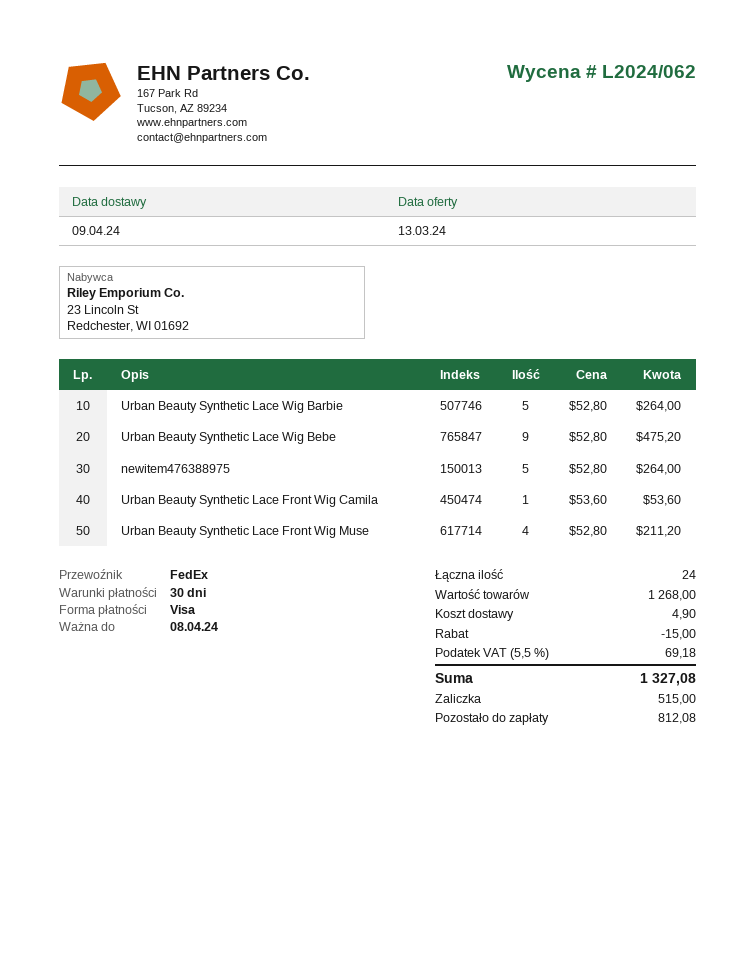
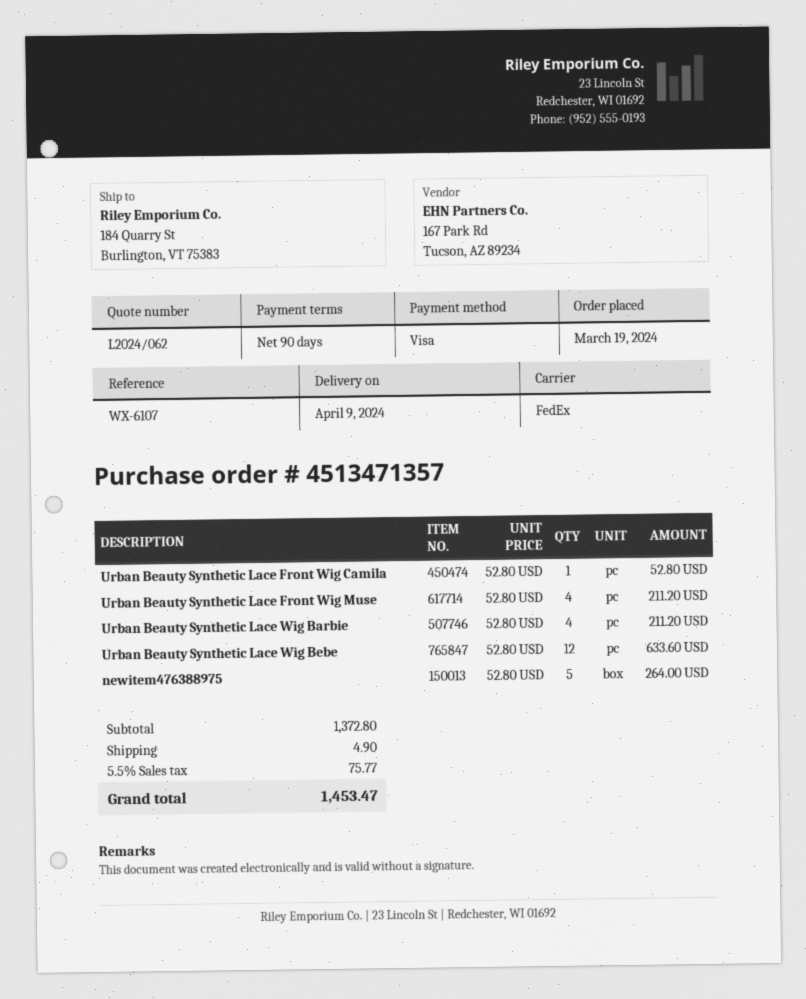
payment terms: 30 days -> 90 days
Urban Beauty Synthetic Lace Wig Barbie: 5 x 52.80 = 264.00 -> 4 x 52.80 = 211.20
Urban Beauty Synthetic Lace Wig Bebe: 9 x 52.80 = 475.20 -> 12 x 52.80 = 633.60
Urban Beauty Synthetic Lace Front Wig Camila: 1 x 53.60 = 53.60 -> 1 x 52.80 = 52.80
subtotal: 1268.00 -> 1372.80
discount: 15.00 -> none
tax: 5.5% = 69.18 -> 5.5% = 75.77
total: 1327.08 -> 1453.47

